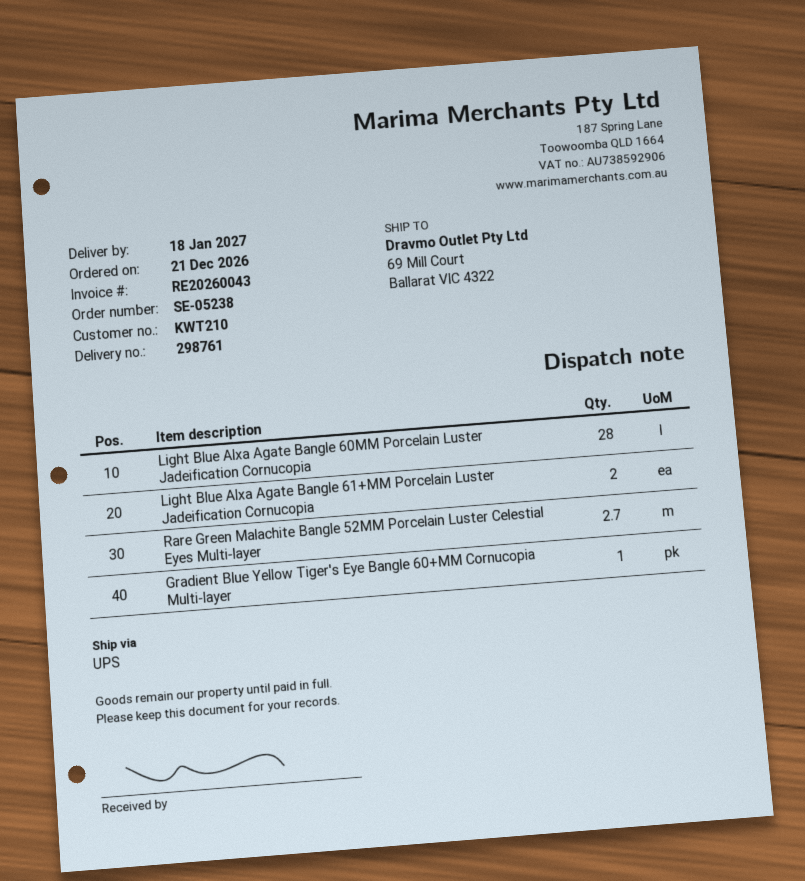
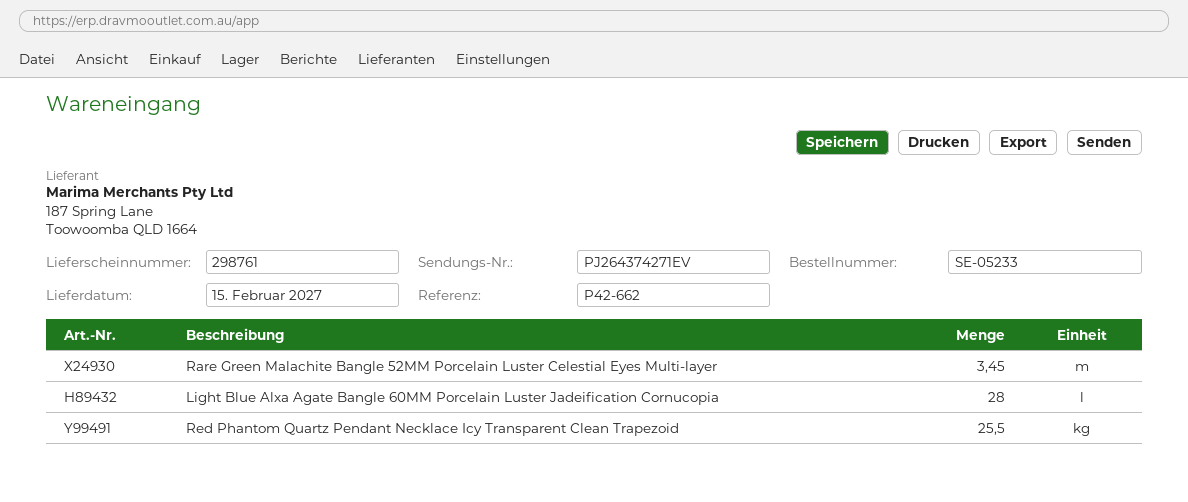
order number: SE-05238 -> SE-05233
delivery date: 2027-01-18 -> 2027-02-15
Light Blue Alxa Agate Bangle 61+MM Porcelain Luster Jadeification Cornucopia: 2 -> none
Rare Green Malachite Bangle 52MM Porcelain Luster Celestial Eyes Multi-layer: 2.7 -> 3.45
Gradient Blue Yellow Tiger's Eye Bangle 60+MM Cornucopia Multi-layer: 1 -> none
Red Phantom Quartz Pendant Necklace Icy Transparent Clean Trapezoid: none -> 25.5

